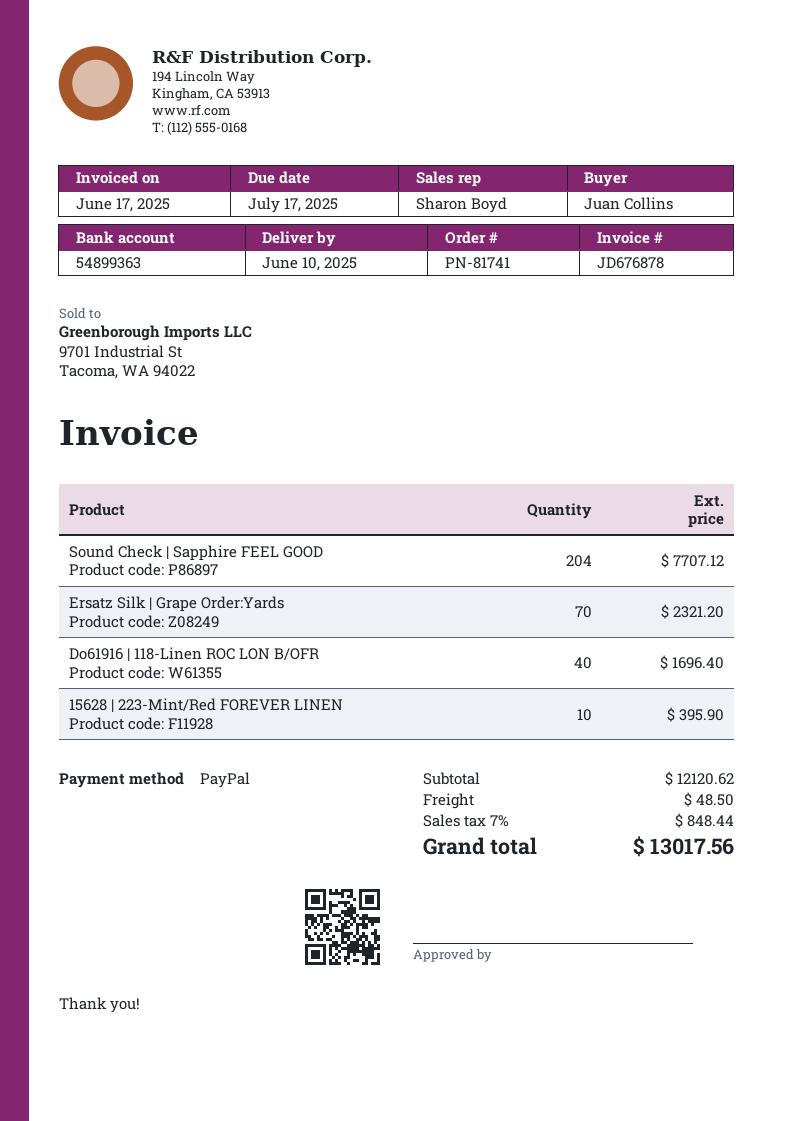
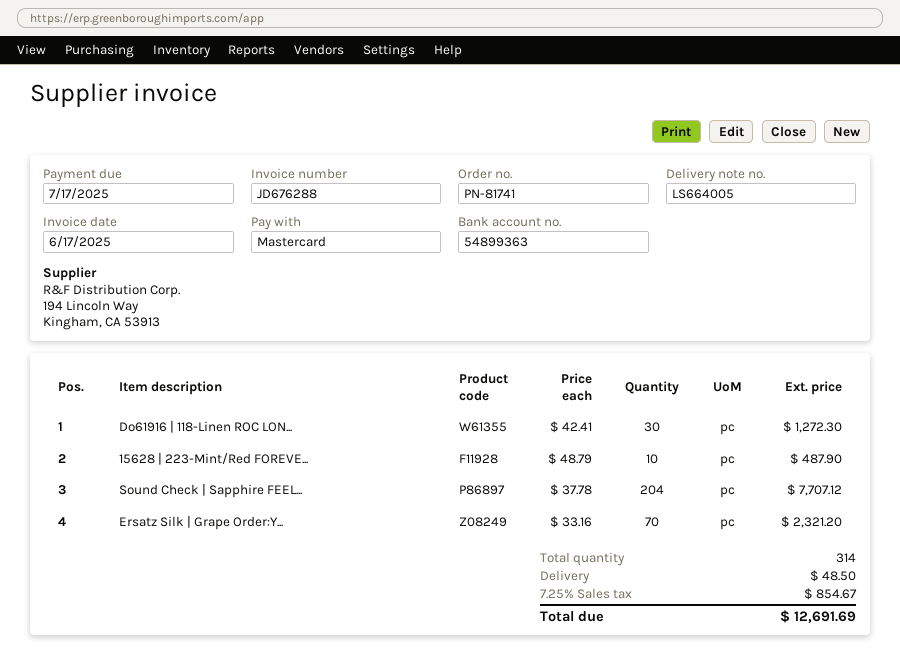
invoice number: JD676878 -> JD676288
payment method: PayPal -> Mastercard
Do61916 | 118-Linen ROC LON B/OFR: 40 for 1696.40 -> 30 for 1272.30
15628 | 223-Mint/Red FOREVER LINEN: 10 for 395.90 -> 10 for 487.90
tax: 7% = 848.44 -> 7.25% = 854.67
total: 13017.56 -> 12691.69

